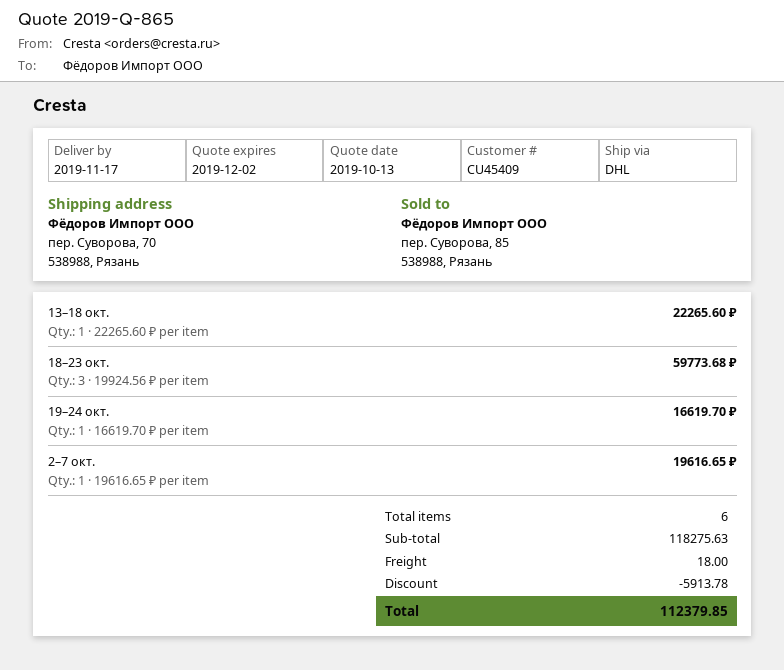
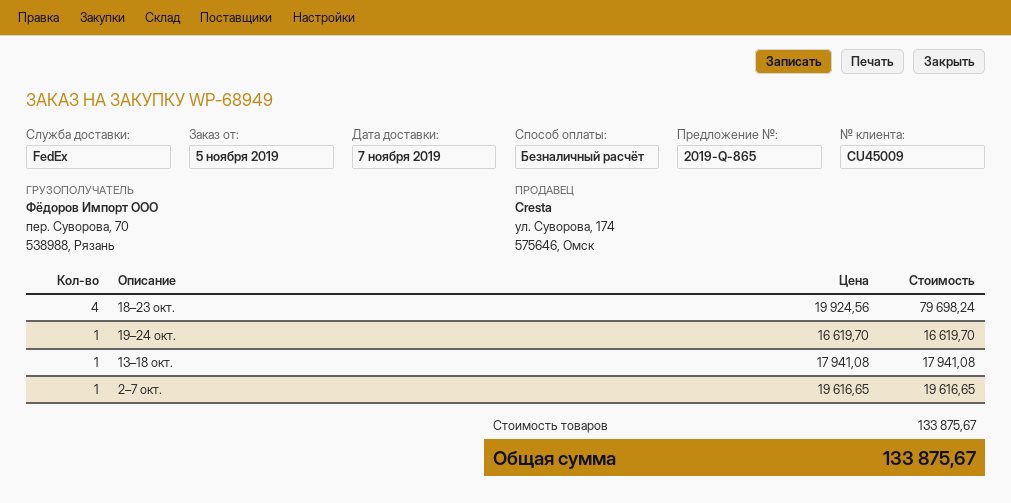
delivery date: 2019-11-17 -> 2019-11-07
customer number: CU45409 -> CU45009
shipping method: DHL -> FedEx
13–18 окт.: 1 x 22265.60 = 22265.60 -> 1 x 17941.08 = 17941.08
18–23 окт.: 3 x 19924.56 = 59773.68 -> 4 x 19924.56 = 79698.24
subtotal: 118275.63 -> 133875.67
discount: 5913.78 -> none
shipping: 18.00 -> none
total: 112379.85 -> 133875.67

